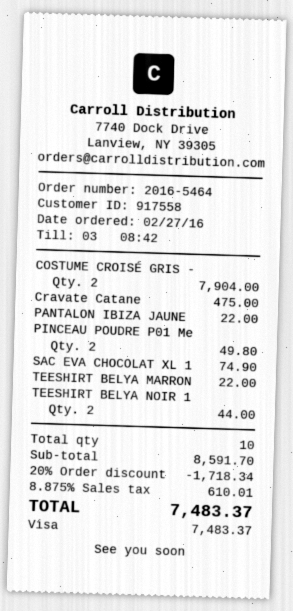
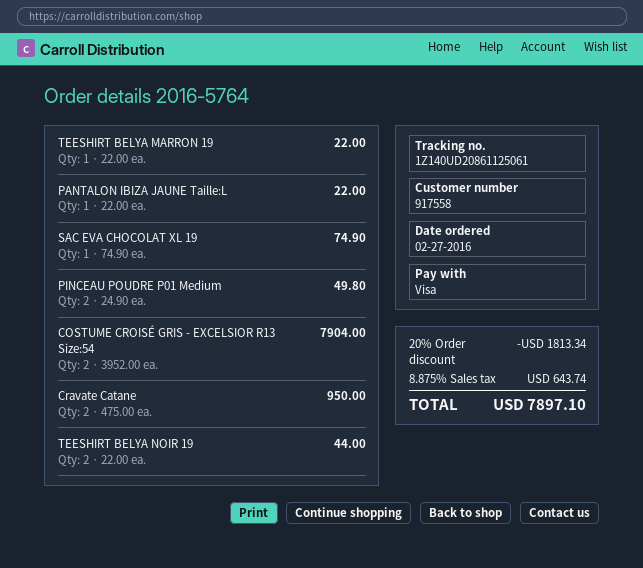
order number: 2016-5464 -> 2016-5764
Cravate Catane: 1 for 475.00 -> 2 for 950.00
discount: 20% = 1718.34 -> 20% = 1813.34
tax: 8.875% = 610.01 -> 8.875% = 643.74
total: 7483.37 -> 7897.10

